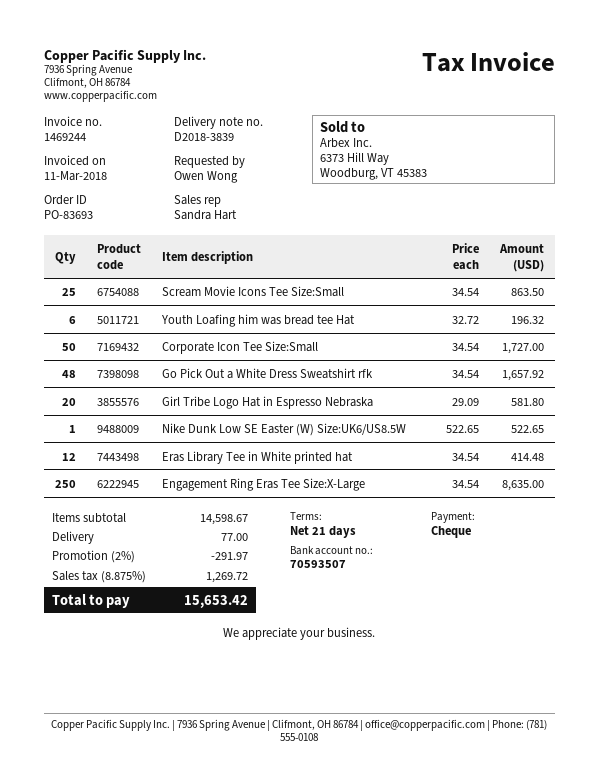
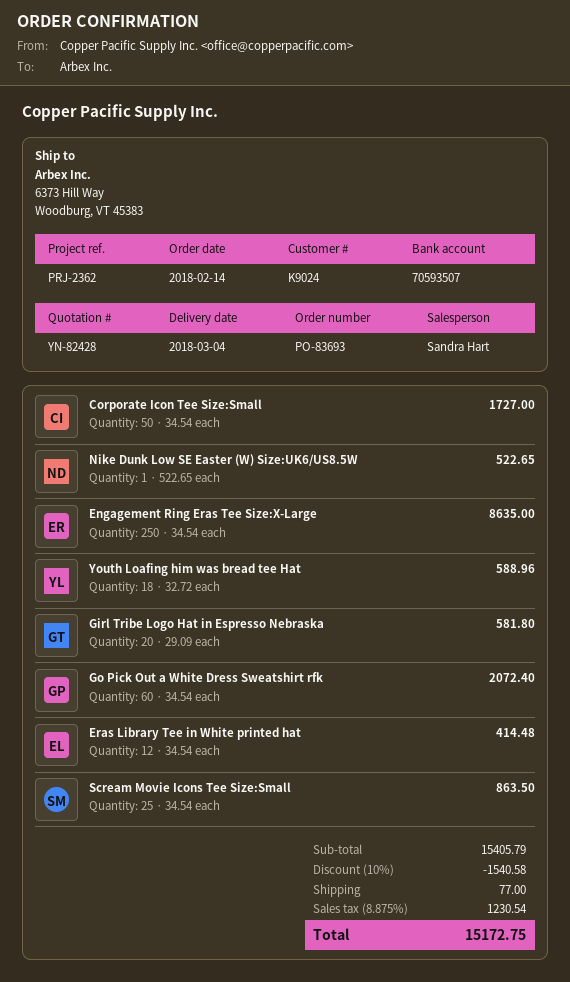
Youth Loafing him was bread tee Hat: 6 x 32.72 = 196.32 -> 18 x 32.72 = 588.96
Go Pick Out a White Dress Sweatshirt rfk: 48 x 34.54 = 1657.92 -> 60 x 34.54 = 2072.40
subtotal: 14598.67 -> 15405.79
discount: 2% = 291.97 -> 10% = 1540.58
tax: 8.875% = 1269.72 -> 8.875% = 1230.54
total: 15653.42 -> 15172.75

